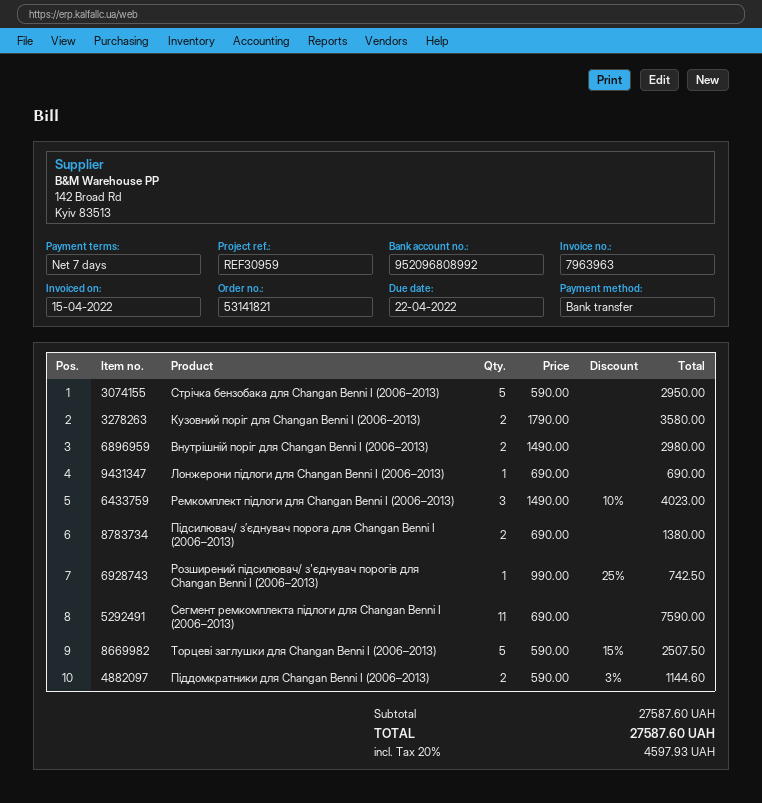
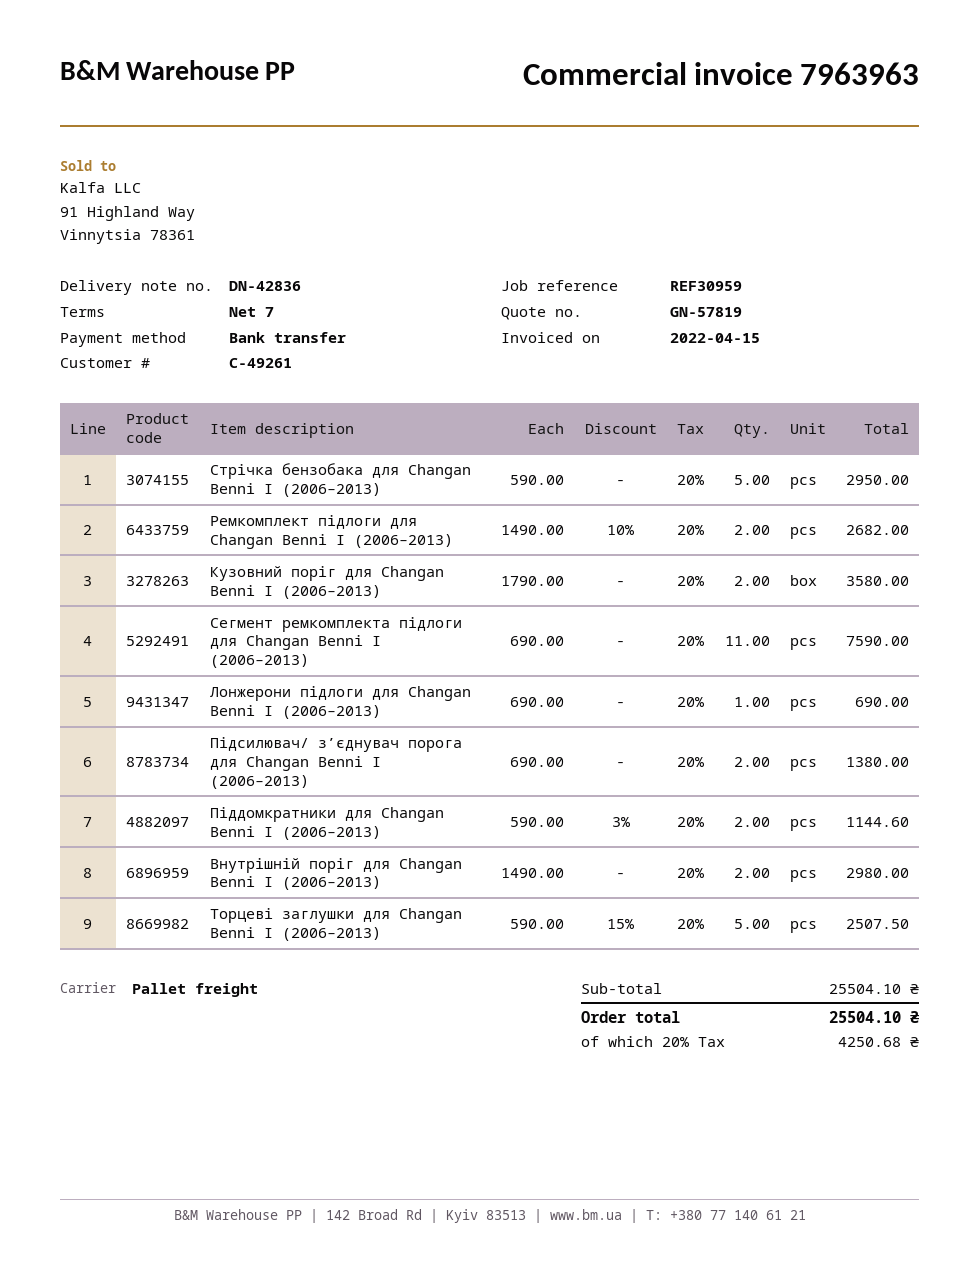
Ремкомплект підлоги для Changan Benni I (2006–2013): 3 x 1490.00 - 10% = 4023.00 -> 2 x 1490.00 - 10% = 2682.00
Розширений підсилювач/ з'єднувач порогів для Changan Benni I (2006–2013): 1 x 990.00 - 25% = 742.50 -> none
subtotal: 27587.60 -> 25504.10
tax: 20% = 4597.93 -> 20% = 4250.68
total: 27587.60 -> 25504.10

